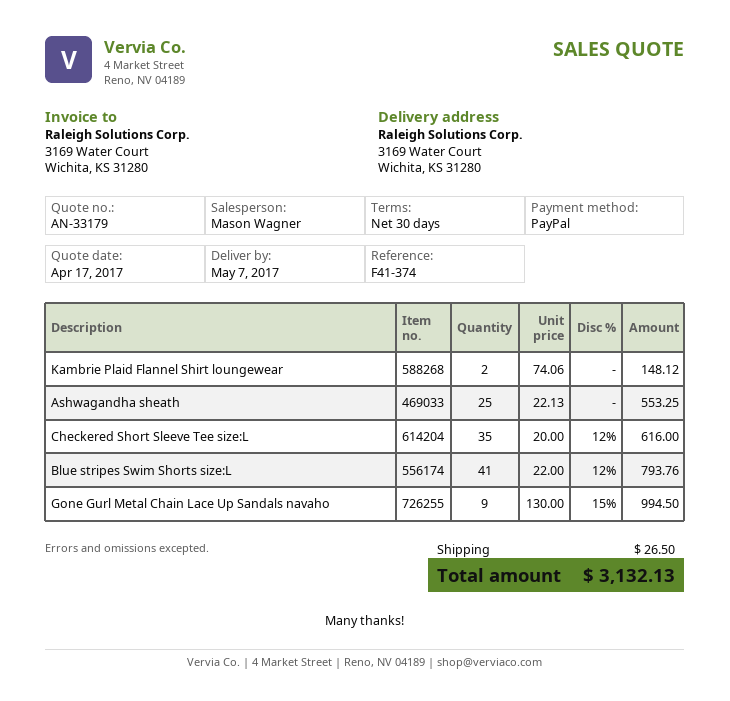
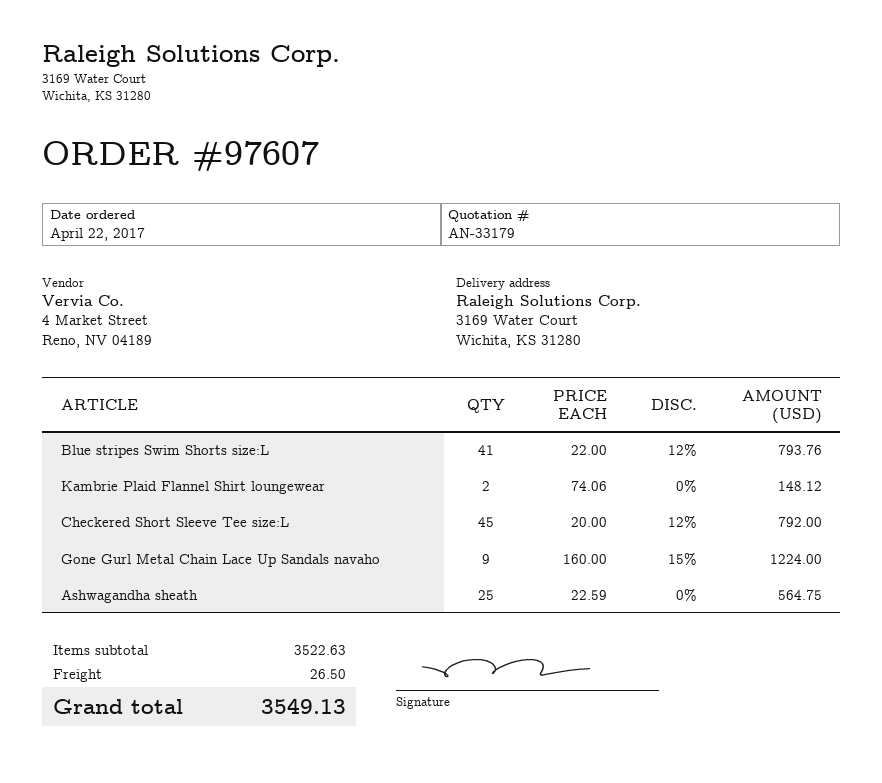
Ashwagandha sheath: 25 x 22.13 = 553.25 -> 25 x 22.59 = 564.75
Checkered Short Sleeve Tee size:L: 35 x 20.00 - 12% = 616.00 -> 45 x 20.00 - 12% = 792.00
Gone Gurl Metal Chain Lace Up Sandals navaho: 9 x 130.00 - 15% = 994.50 -> 9 x 160.00 - 15% = 1224.00
total: 3132.13 -> 3549.13

